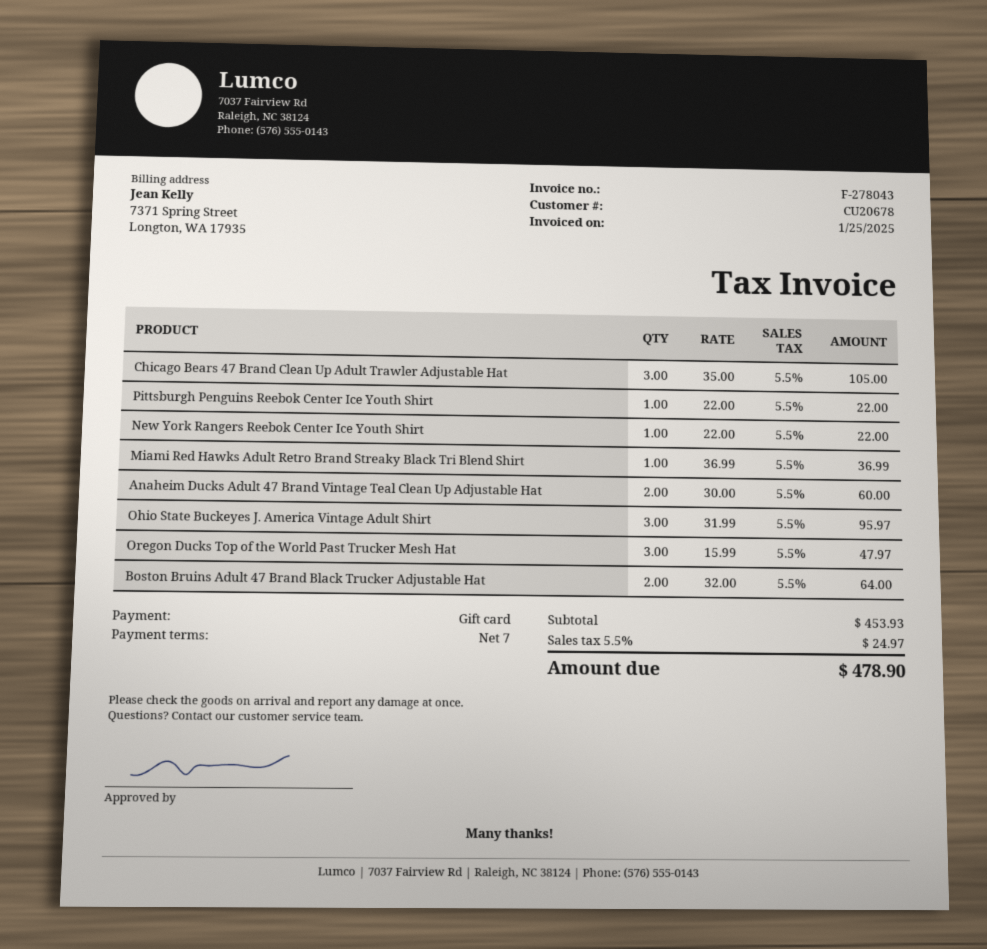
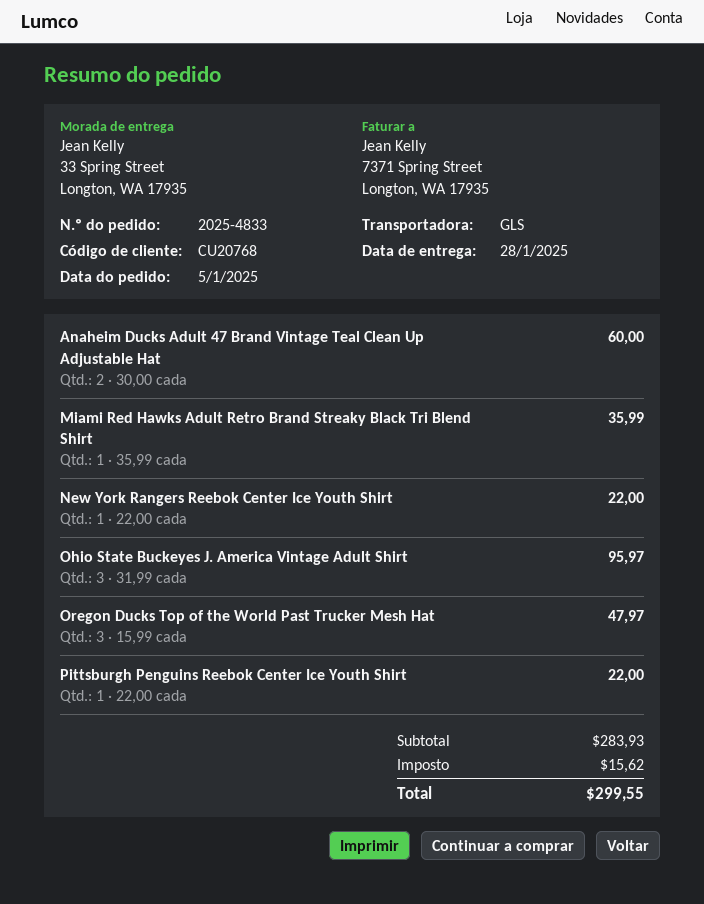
customer number: CU20678 -> CU20768
Chicago Bears 47 Brand Clean Up Adult Trawler Adjustable Hat: 3 x 35.00 = 105.00 -> none
Miami Red Hawks Adult Retro Brand Streaky Black Tri Blend Shirt: 1 x 36.99 = 36.99 -> 1 x 35.99 = 35.99
Boston Bruins Adult 47 Brand Black Trucker Adjustable Hat: 2 x 32.00 = 64.00 -> none
subtotal: 453.93 -> 283.93
tax: 24.97 -> 15.62
total: 478.90 -> 299.55

